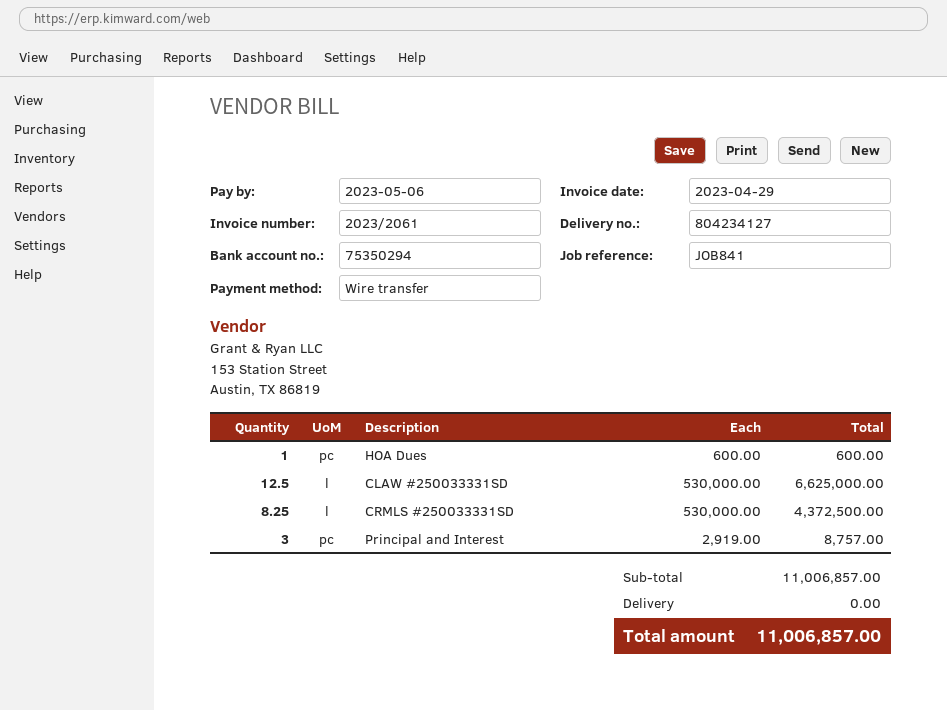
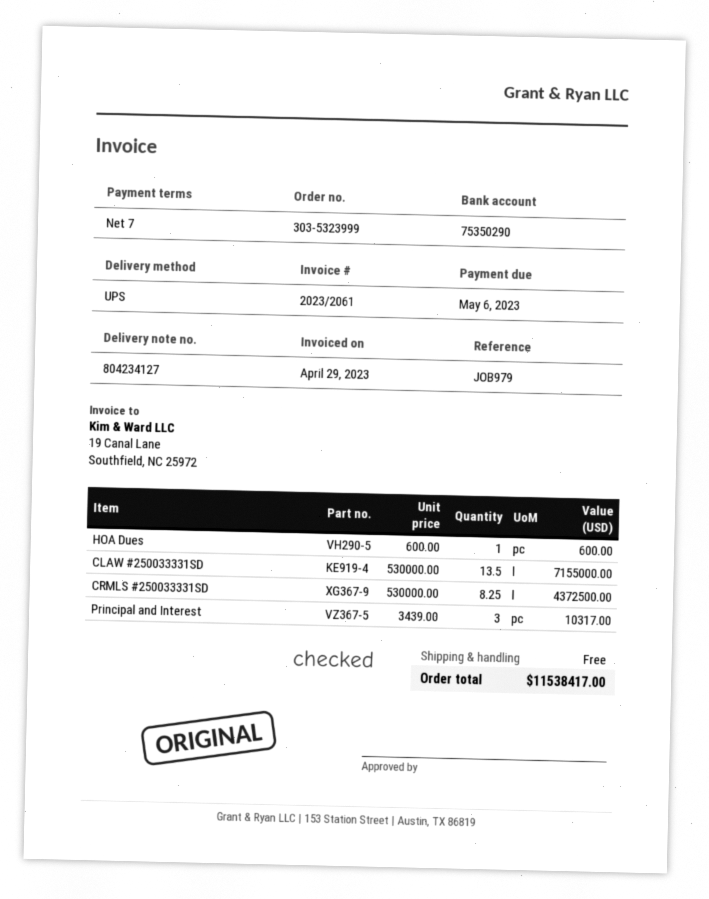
reference: JOB841 -> JOB979
bank account: 75350294 -> 75350290
CLAW #250033331SD: 12.5 x 530000.00 = 6625000.00 -> 13.5 x 530000.00 = 7155000.00
Principal and Interest: 3 x 2919.00 = 8757.00 -> 3 x 3439.00 = 10317.00
total: 11006857.00 -> 11538417.00

